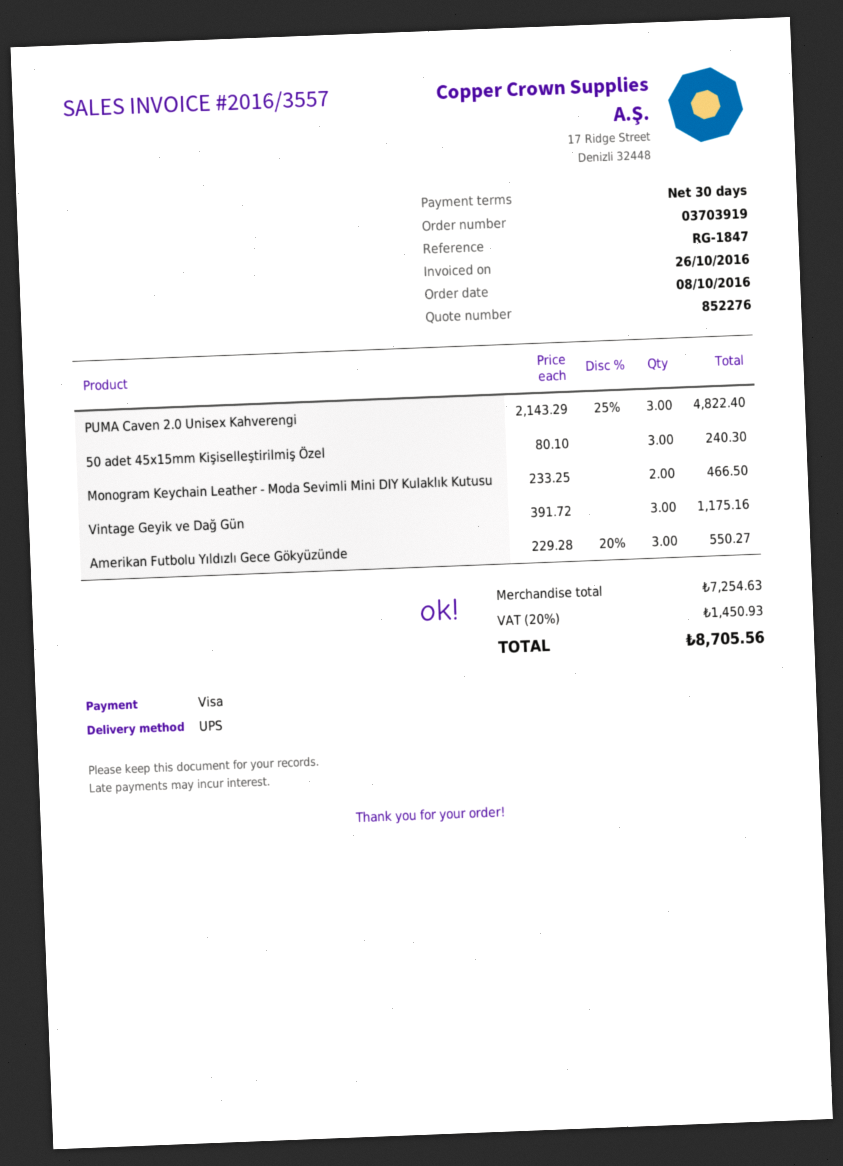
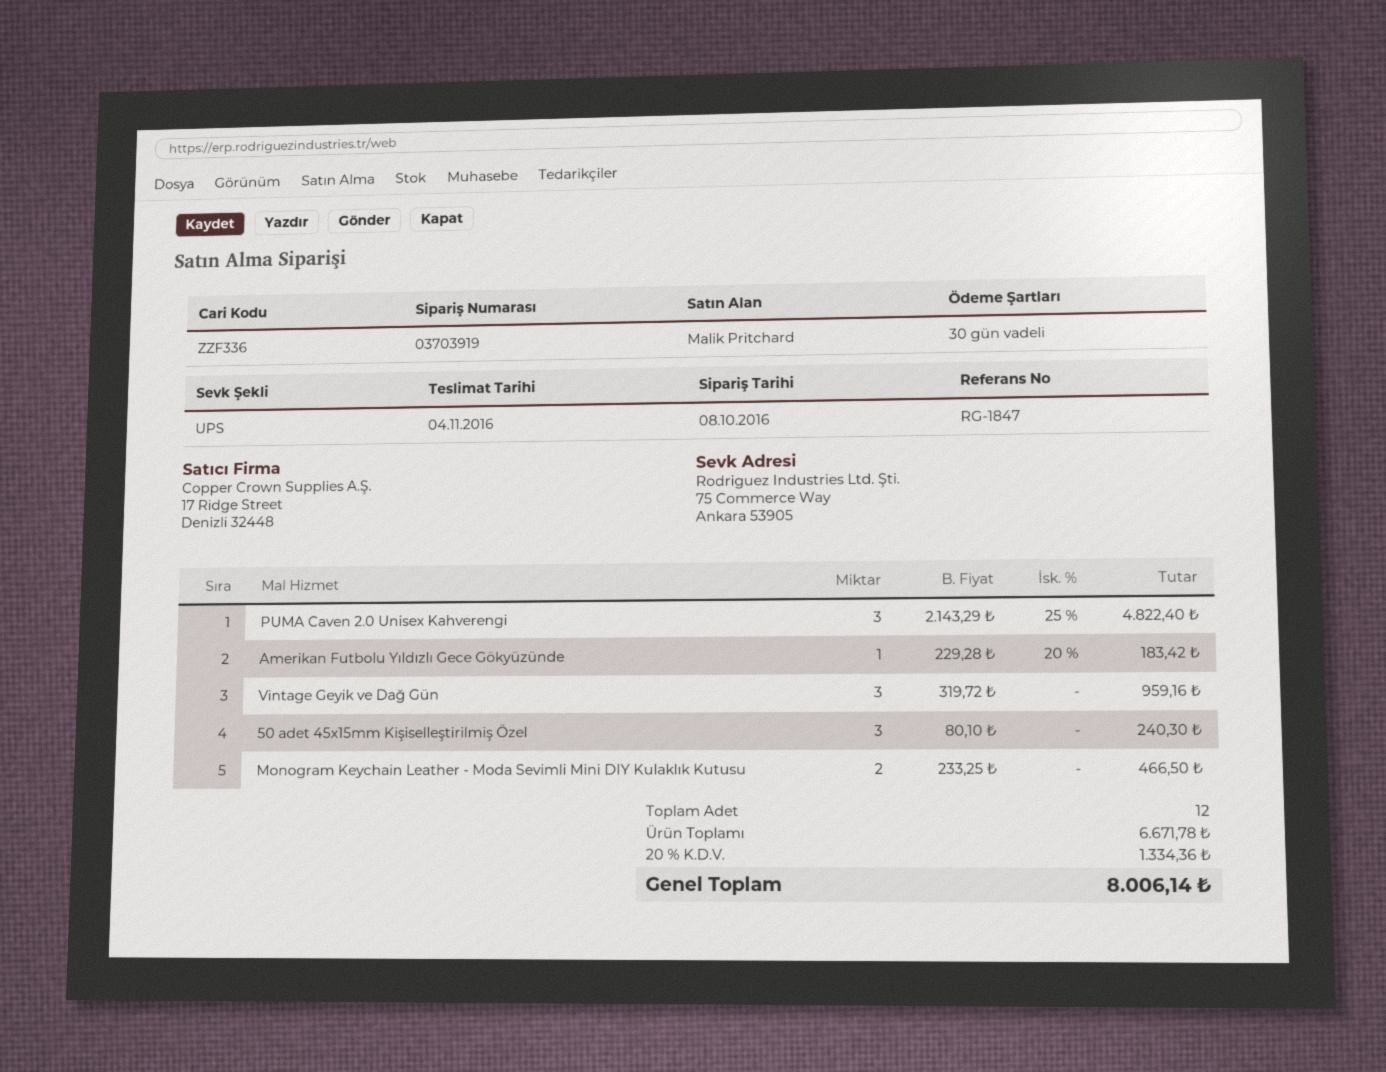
Vintage Geyik ve Dağ Gün: 3 x 391.72 = 1175.16 -> 3 x 319.72 = 959.16
Amerikan Futbolu Yıldızlı Gece Gökyüzünde: 3 x 229.28 - 20% = 550.27 -> 1 x 229.28 - 20% = 183.42
subtotal: 7254.63 -> 6671.78
tax: 20% = 1450.93 -> 20% = 1334.36
total: 8705.56 -> 8006.14

